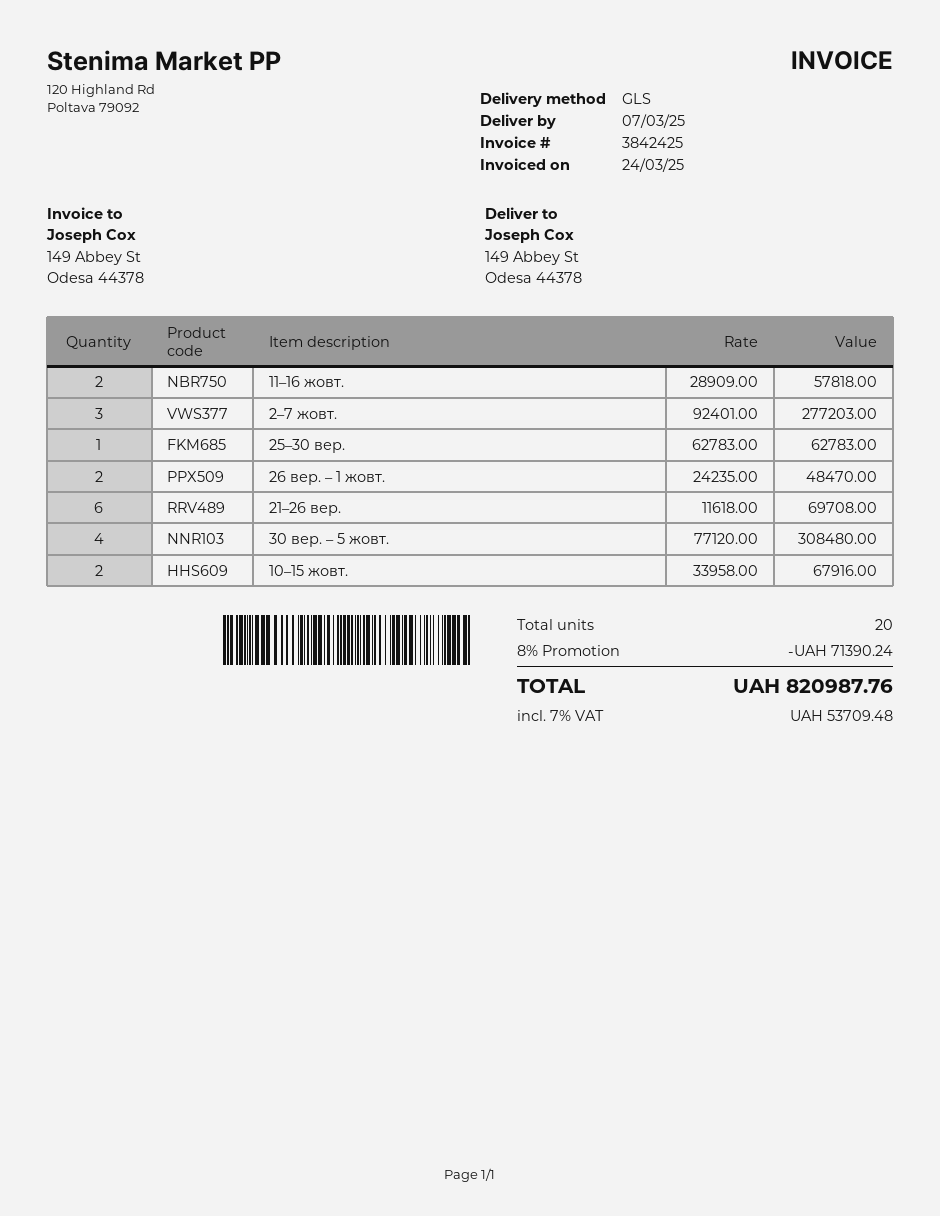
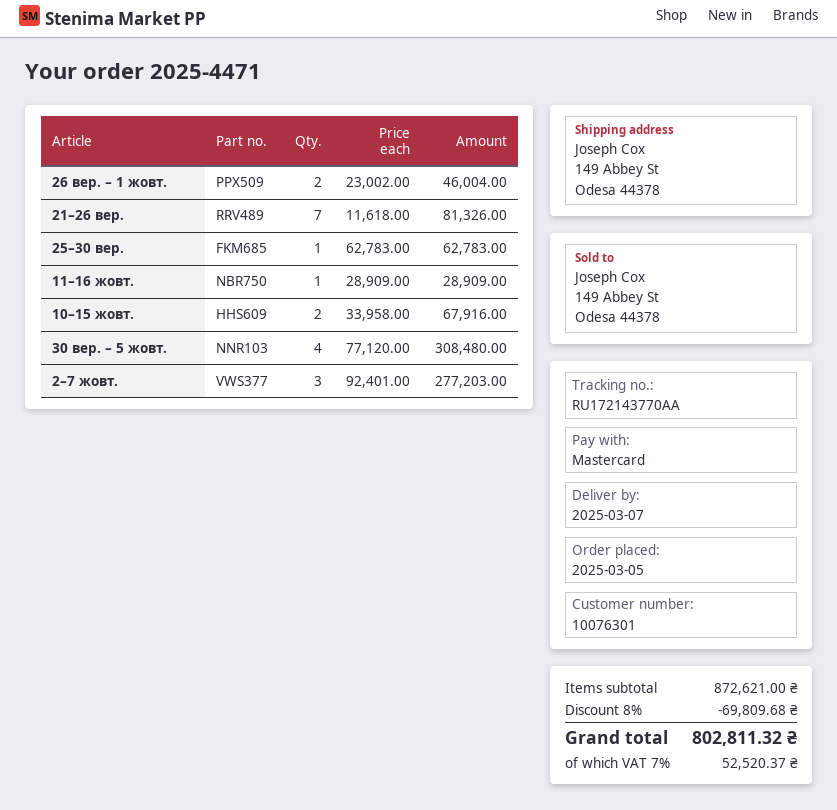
11–16 жовт.: 2 x 28909.00 = 57818.00 -> 1 x 28909.00 = 28909.00
26 вер. – 1 жовт.: 2 x 24235.00 = 48470.00 -> 2 x 23002.00 = 46004.00
21–26 вер.: 6 x 11618.00 = 69708.00 -> 7 x 11618.00 = 81326.00
discount: 8% = 71390.24 -> 8% = 69809.68
tax: 7% = 53709.48 -> 7% = 52520.37
total: 820987.76 -> 802811.32

